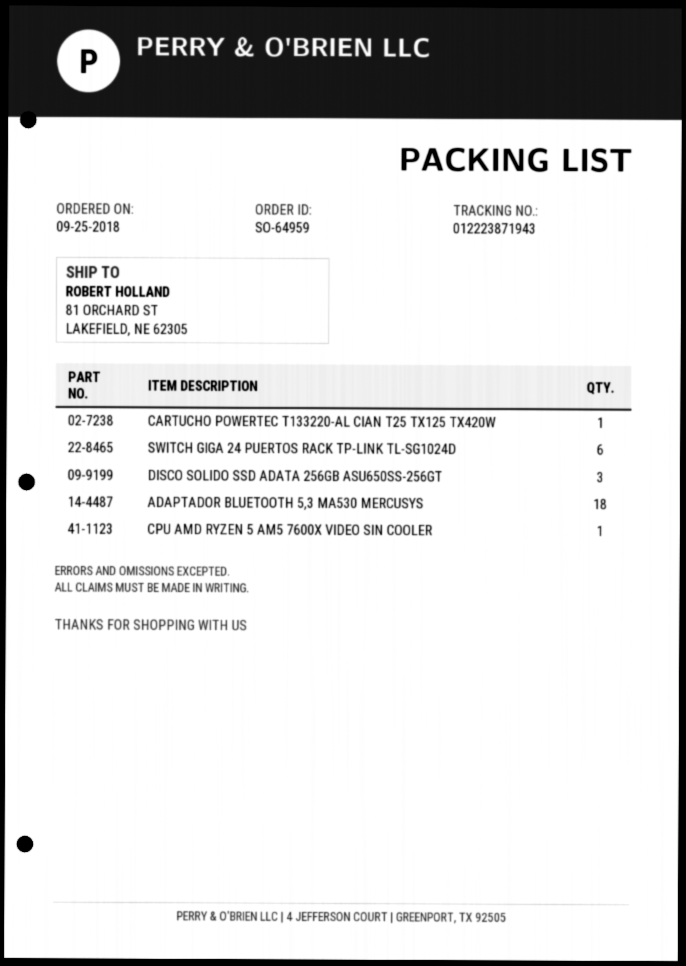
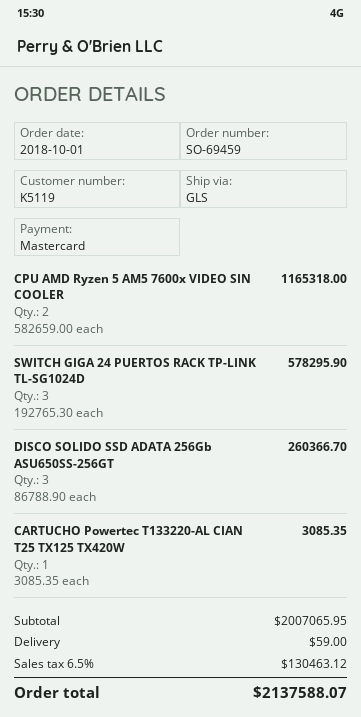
order number: SO-64959 -> SO-69459
order date: 2018-09-25 -> 2018-10-01
SWITCH GIGA 24 PUERTOS RACK TP-LINK TL-SG1024D: 6 -> 3
ADAPTADOR BLUETOOTH 5,3 MA530 MERCUSYS: 18 -> none
CPU AMD RYZEN 5 AM5 7600X VIDEO SIN COOLER: 1 -> 2

